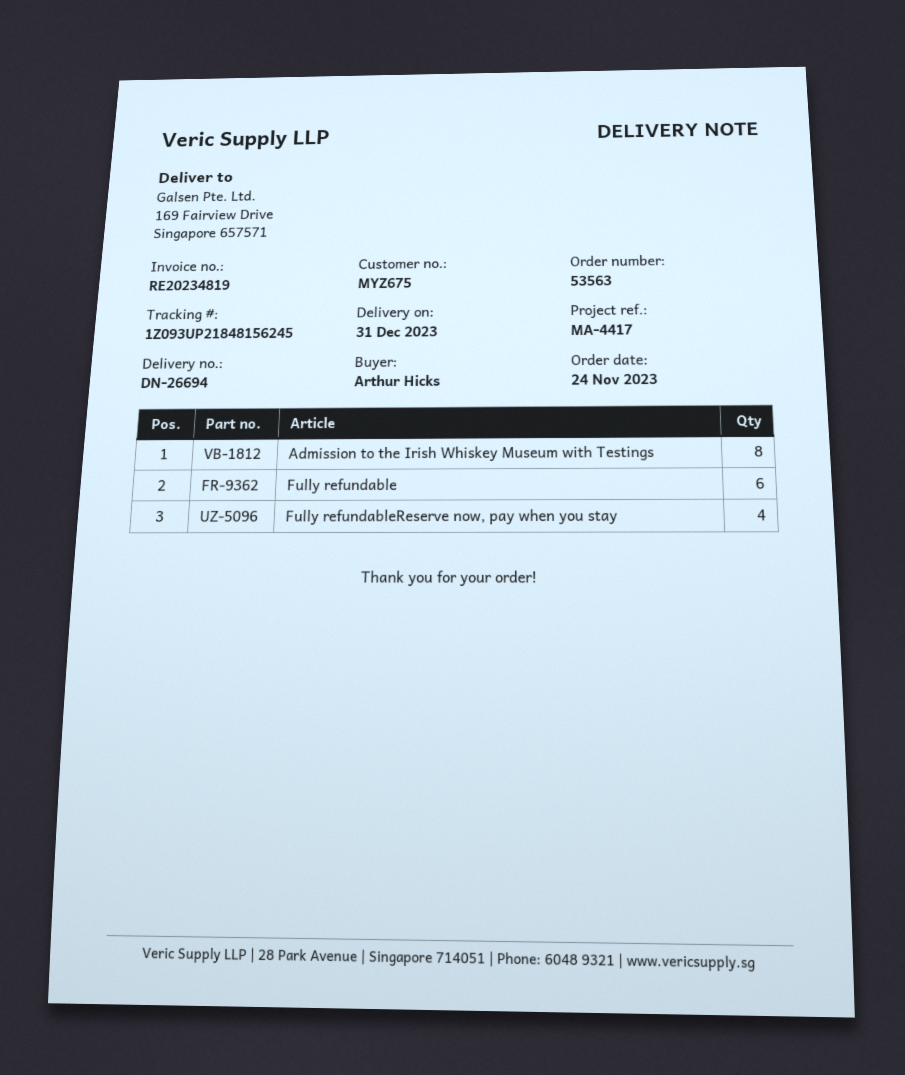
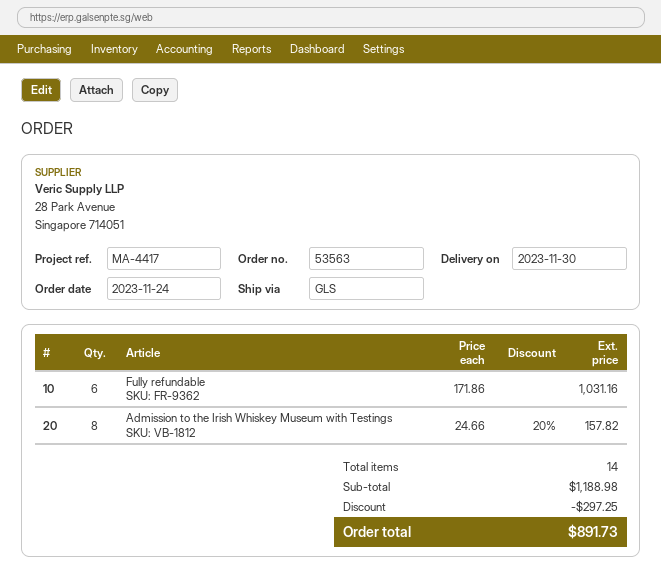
delivery date: 2023-12-31 -> 2023-11-30
Fully refundableReserve now, pay when you stay: 4 -> none

